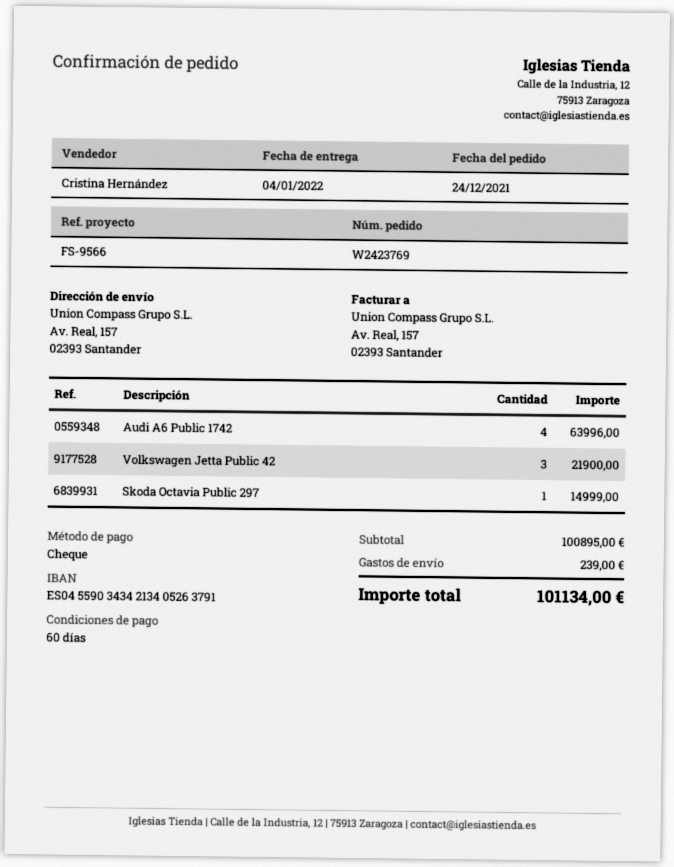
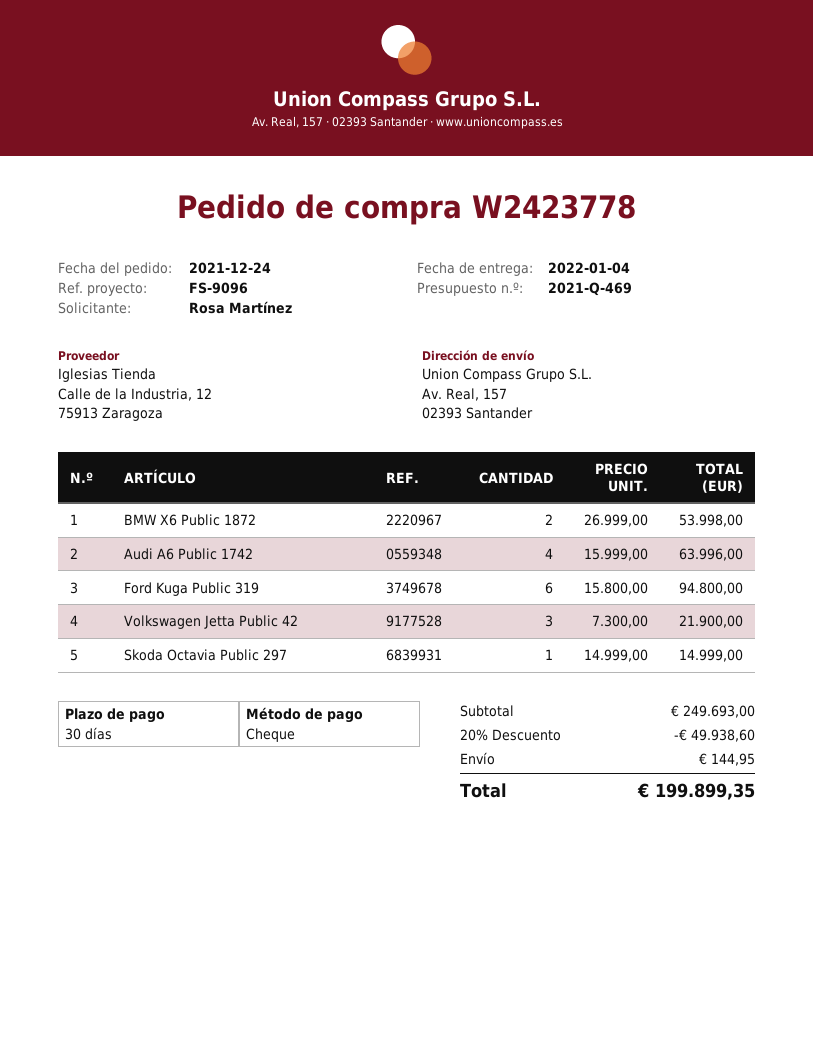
order number: W2423769 -> W2423778
payment terms: 60 days -> 30 days
reference: FS-9566 -> FS-9096
BMW X6 Public 1872: none -> 2 for 53998.00
Ford Kuga Public 319: none -> 6 for 94800.00
subtotal: 100895.00 -> 249693.00
discount: none -> 20% = 49938.60
shipping: 239.00 -> 144.95
total: 101134.00 -> 199899.35

